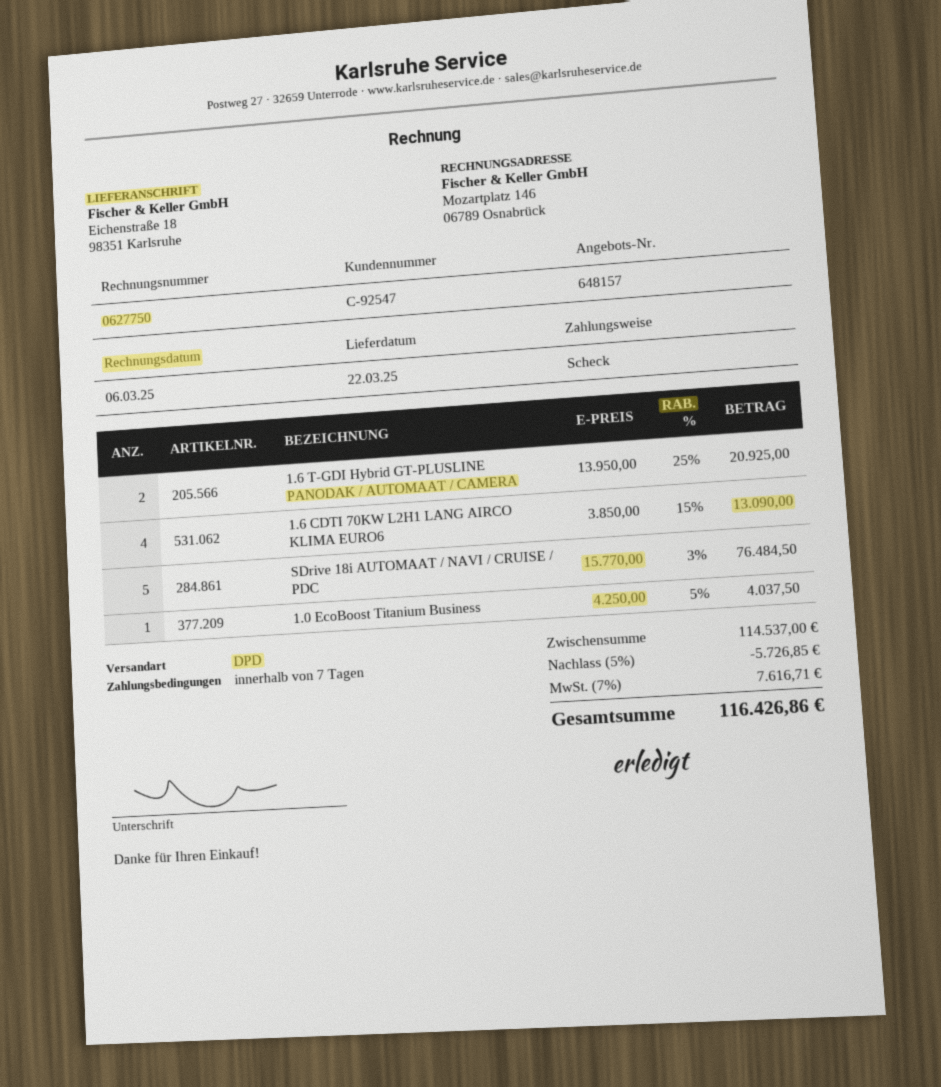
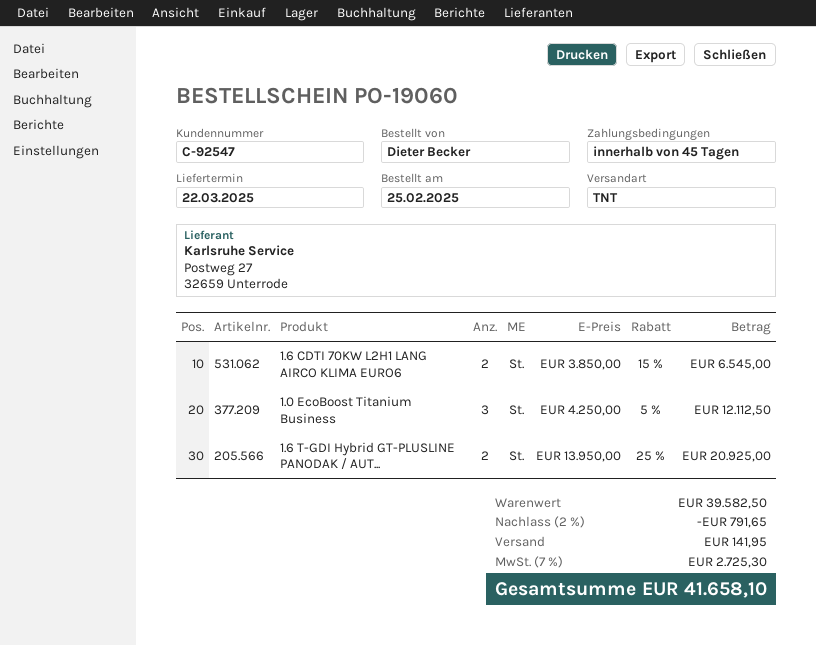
payment terms: 7 days -> 45 days
shipping method: DPD -> TNT
1.6 CDTI 70KW L2H1 LANG AIRCO KLIMA EURO6: 4 x 3850.00 - 15% = 13090.00 -> 2 x 3850.00 - 15% = 6545.00
SDrive 18i AUTOMAAT / NAVI / CRUISE / PDC: 5 x 15770.00 - 3% = 76484.50 -> none
1.0 EcoBoost Titanium Business: 1 x 4250.00 - 5% = 4037.50 -> 3 x 4250.00 - 5% = 12112.50
subtotal: 114537.00 -> 39582.50
discount: 5% = 5726.85 -> 2% = 791.65
shipping: none -> 141.95
tax: 7% = 7616.71 -> 7% = 2725.30
total: 116426.86 -> 41658.10

